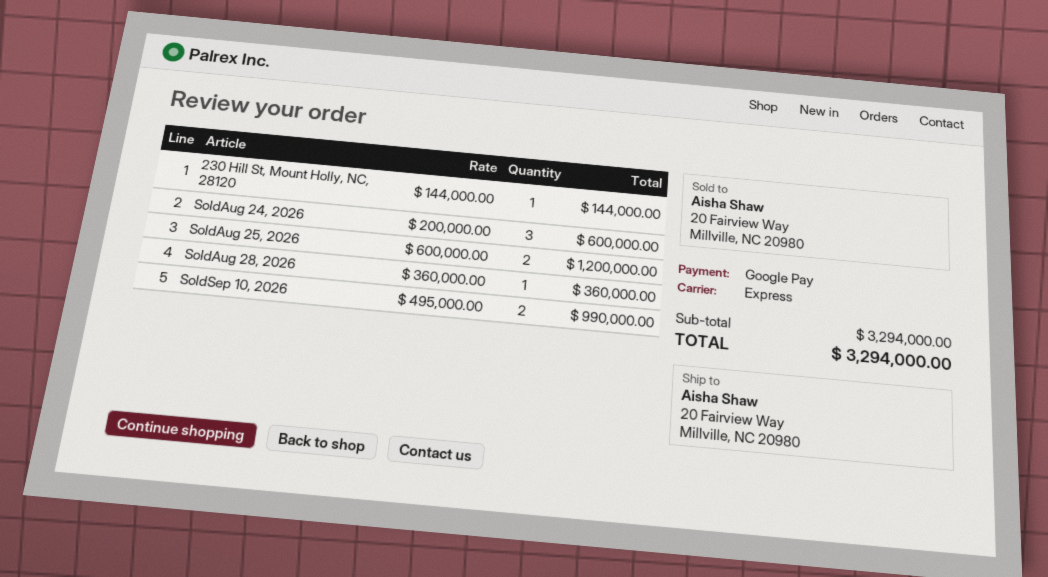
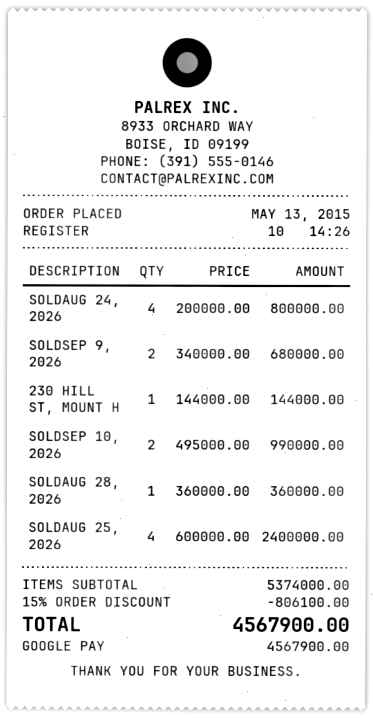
SoldAug 24, 2026: 3 x 200000.00 = 600000.00 -> 4 x 200000.00 = 800000.00
SoldAug 25, 2026: 2 x 600000.00 = 1200000.00 -> 4 x 600000.00 = 2400000.00
SOLDSEP 9, 2026: none -> 2 x 340000.00 = 680000.00
subtotal: 3294000.00 -> 5374000.00
discount: none -> 15% = 806100.00
total: 3294000.00 -> 4567900.00

